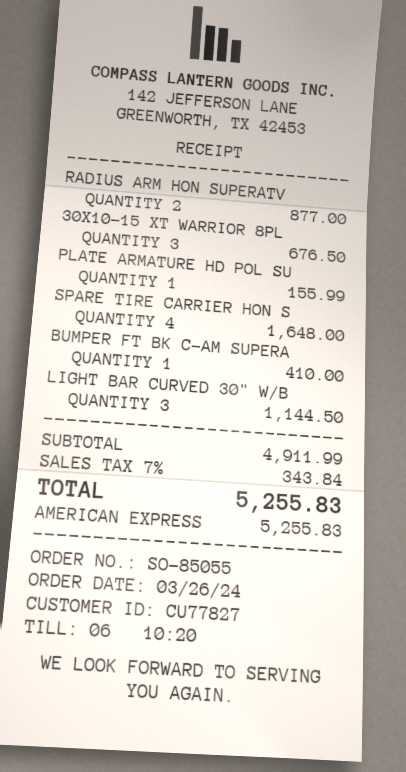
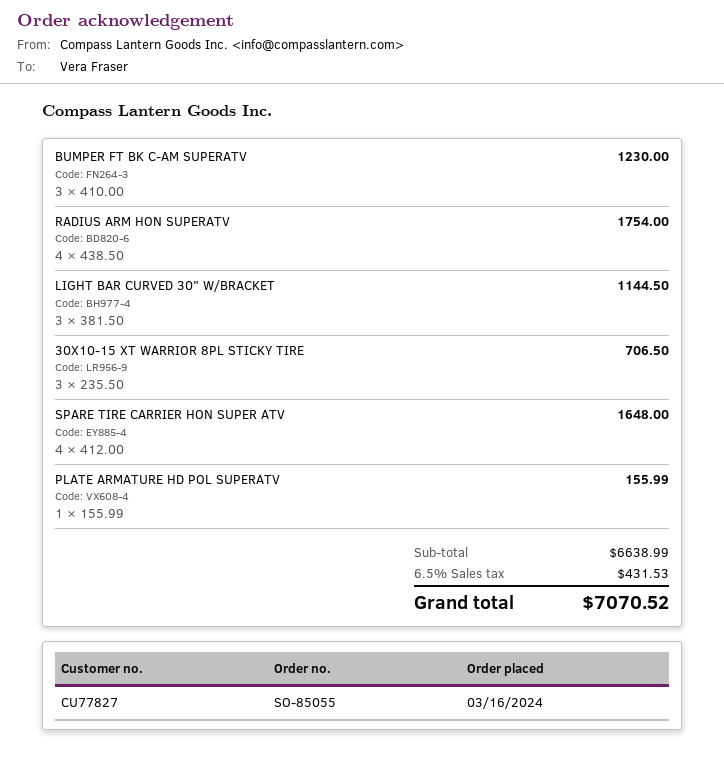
order date: 2024-03-26 -> 2024-03-16
RADIUS ARM HON SUPERATV: 2 for 877.00 -> 4 for 1754.00
30X10-15 XT WARRIOR 8PL: 3 for 676.50 -> 3 for 706.50
BUMPER FT BK C-AM SUPERA: 1 for 410.00 -> 3 for 1230.00
subtotal: 4911.99 -> 6638.99
tax: 7% = 343.84 -> 6.5% = 431.53
total: 5255.83 -> 7070.52

